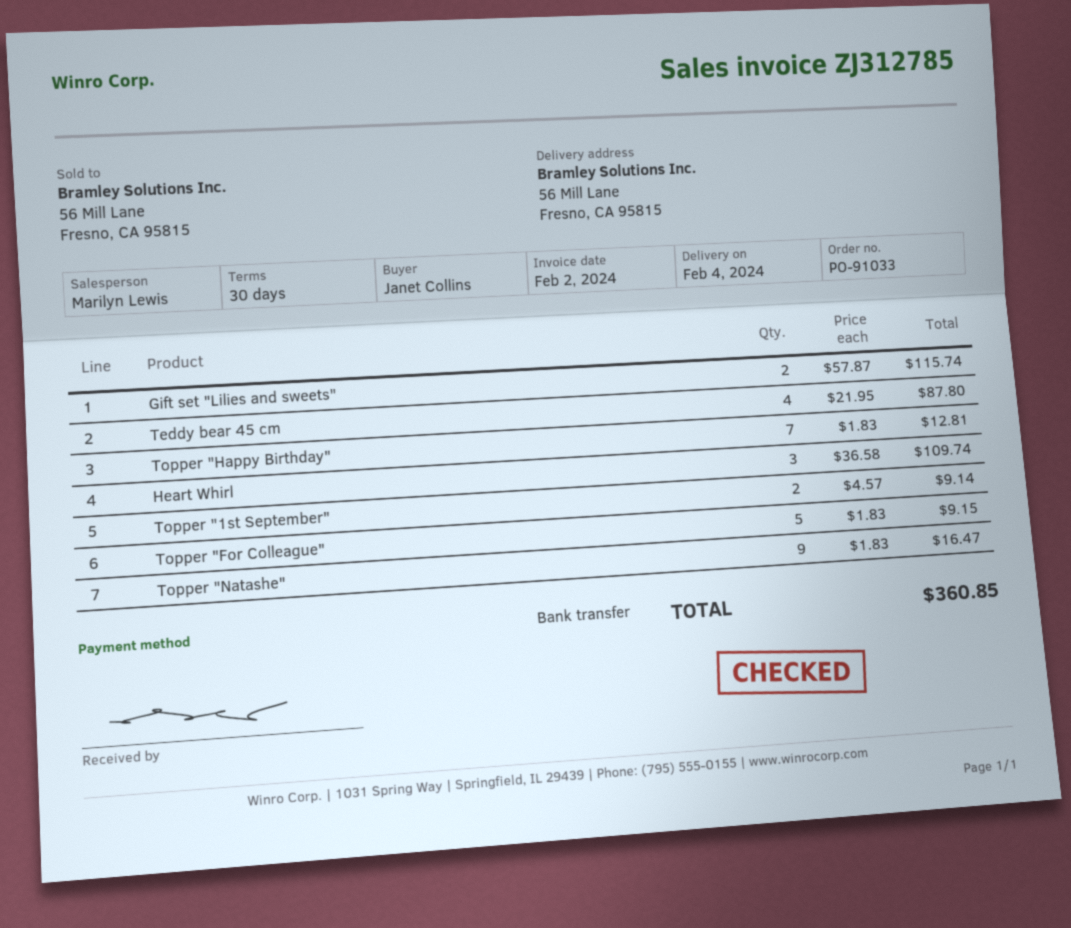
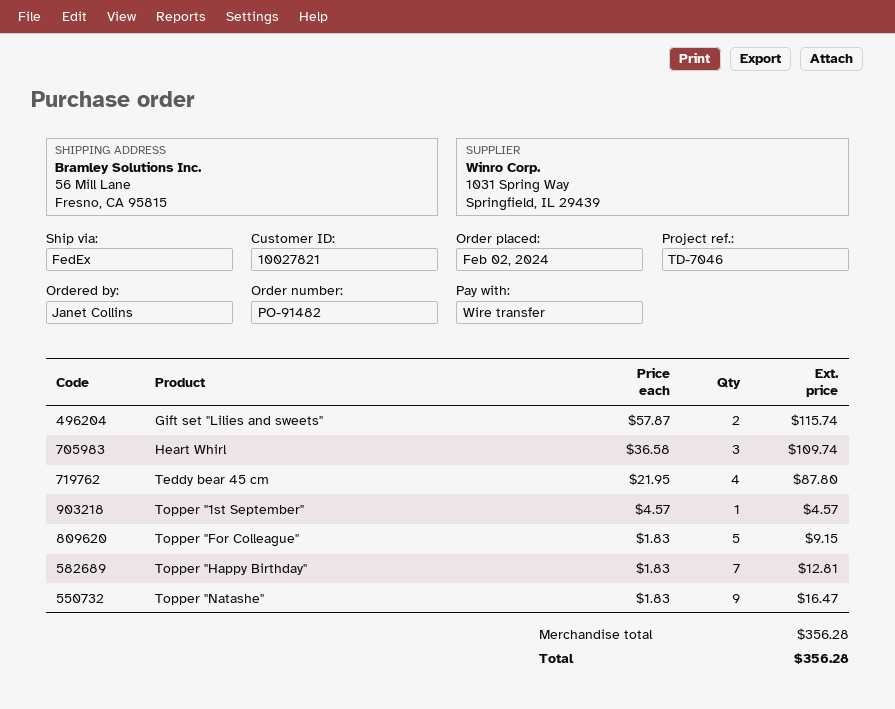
order number: PO-91033 -> PO-91482
Topper "1st September": 2 x 4.57 = 9.14 -> 1 x 4.57 = 4.57
total: 360.85 -> 356.28

